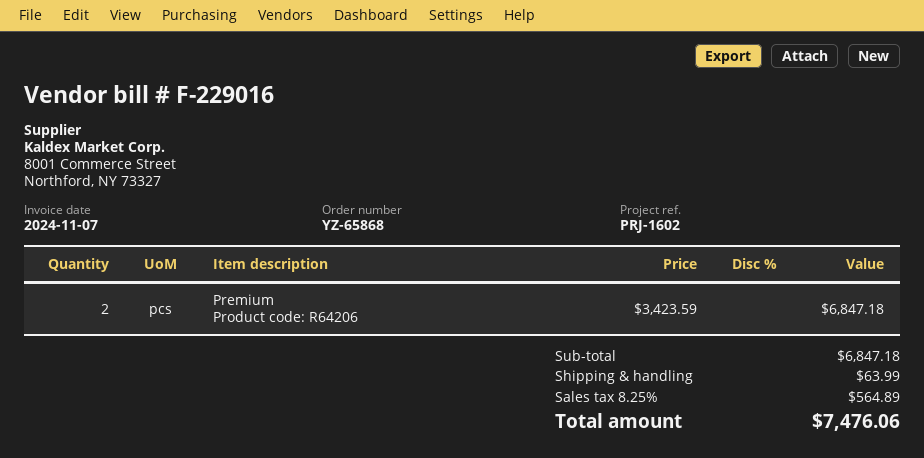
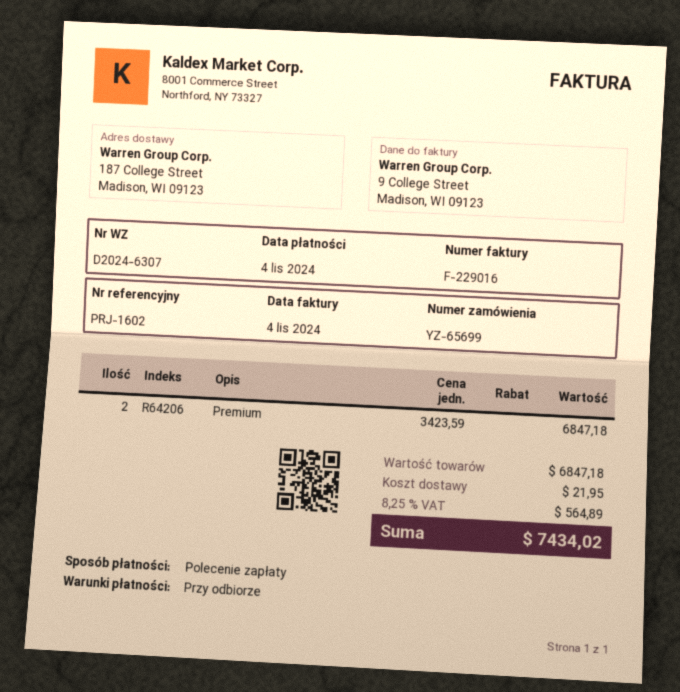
order number: YZ-65868 -> YZ-65699
invoice date: 2024-11-07 -> 2024-11-04
shipping: 63.99 -> 21.95
total: 7476.06 -> 7434.02

